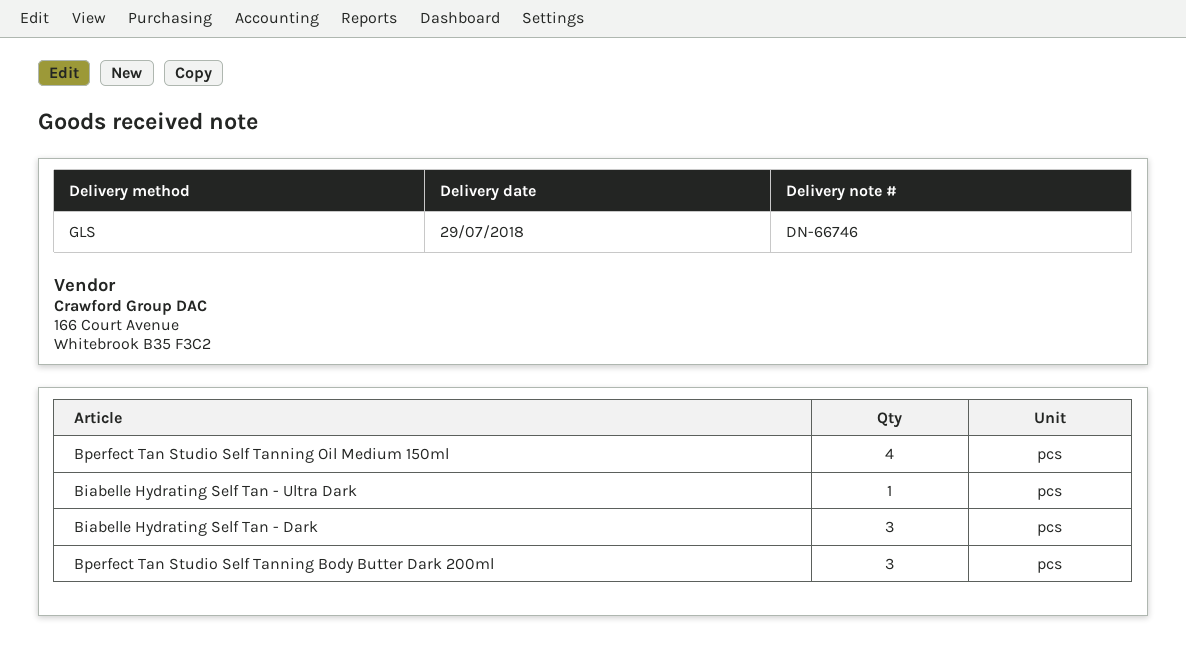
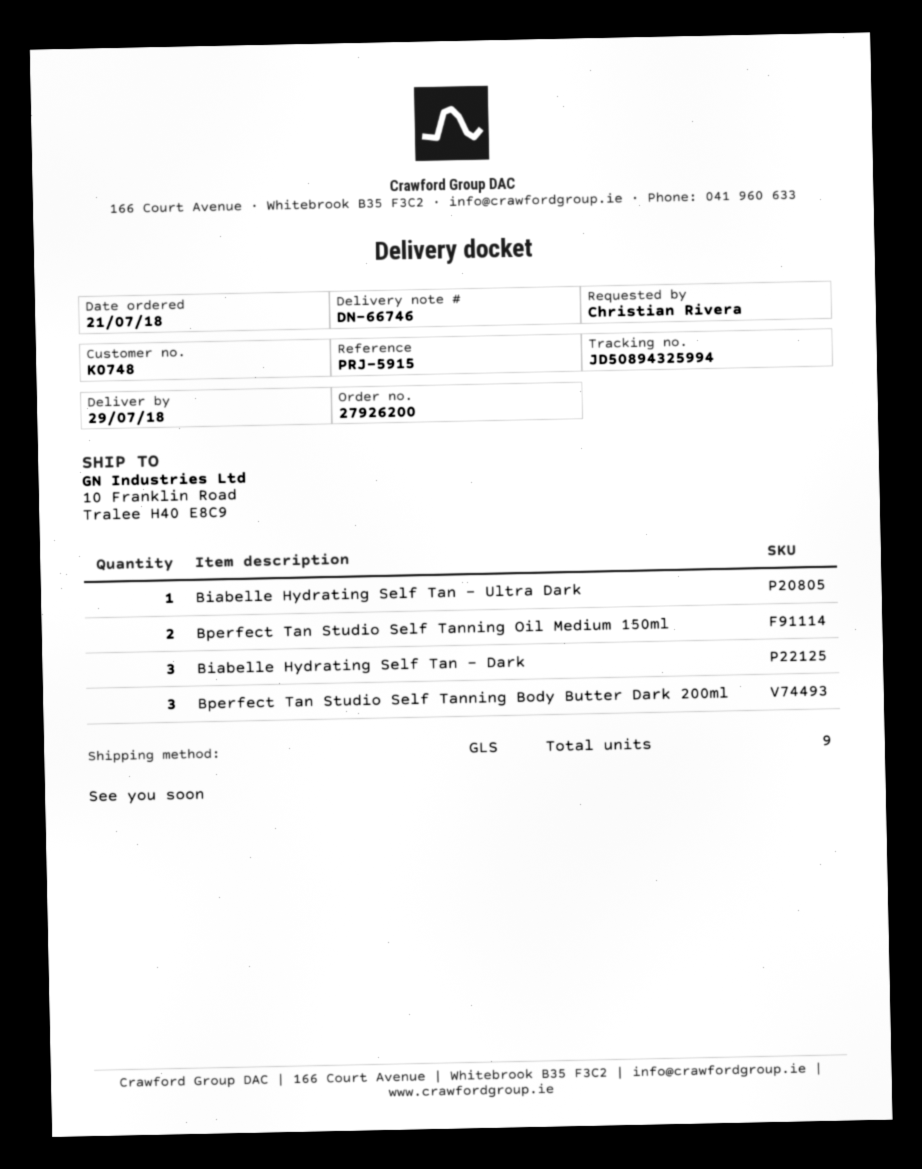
Bperfect Tan Studio Self Tanning Oil Medium 150ml: 4 -> 2

